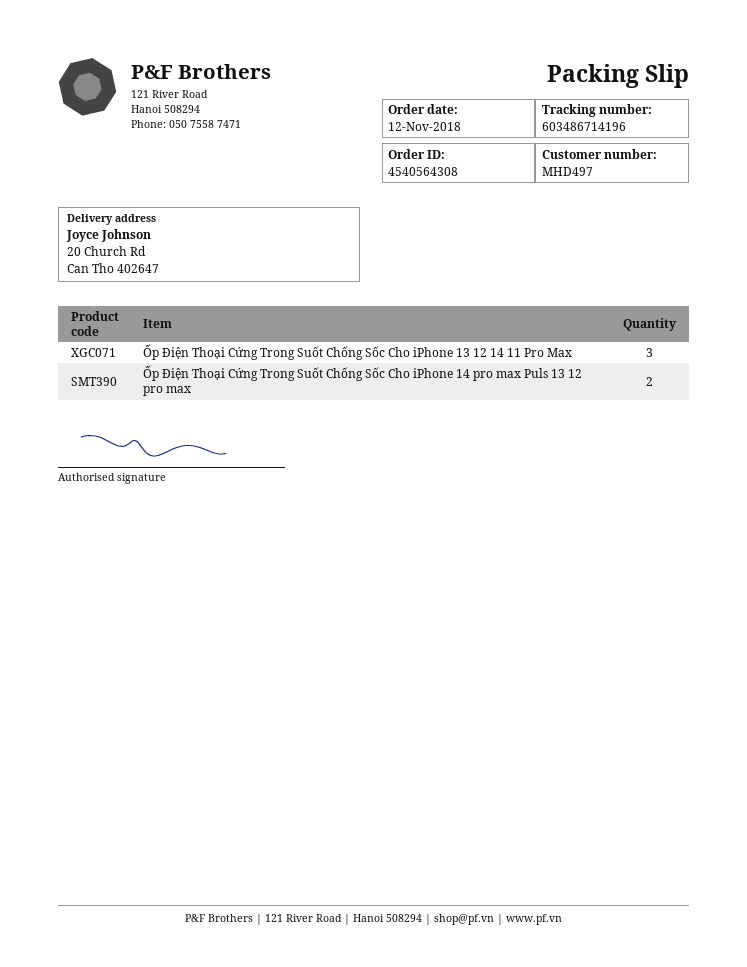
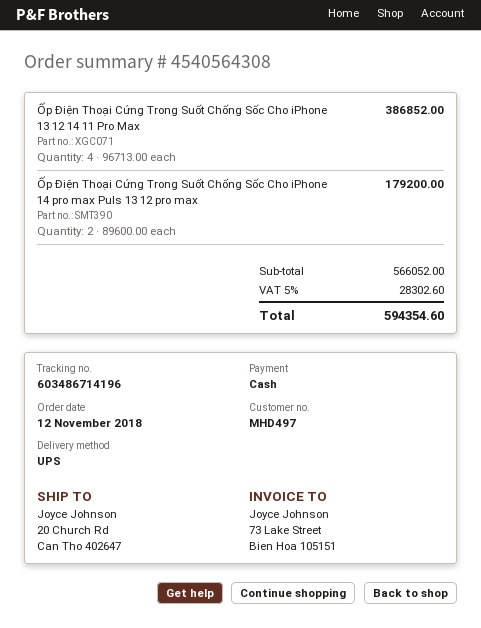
Ốp Điện Thoại Cứng Trong Suốt Chống Sốc Cho iPhone 13 12 14 11 Pro Max: 3 -> 4

